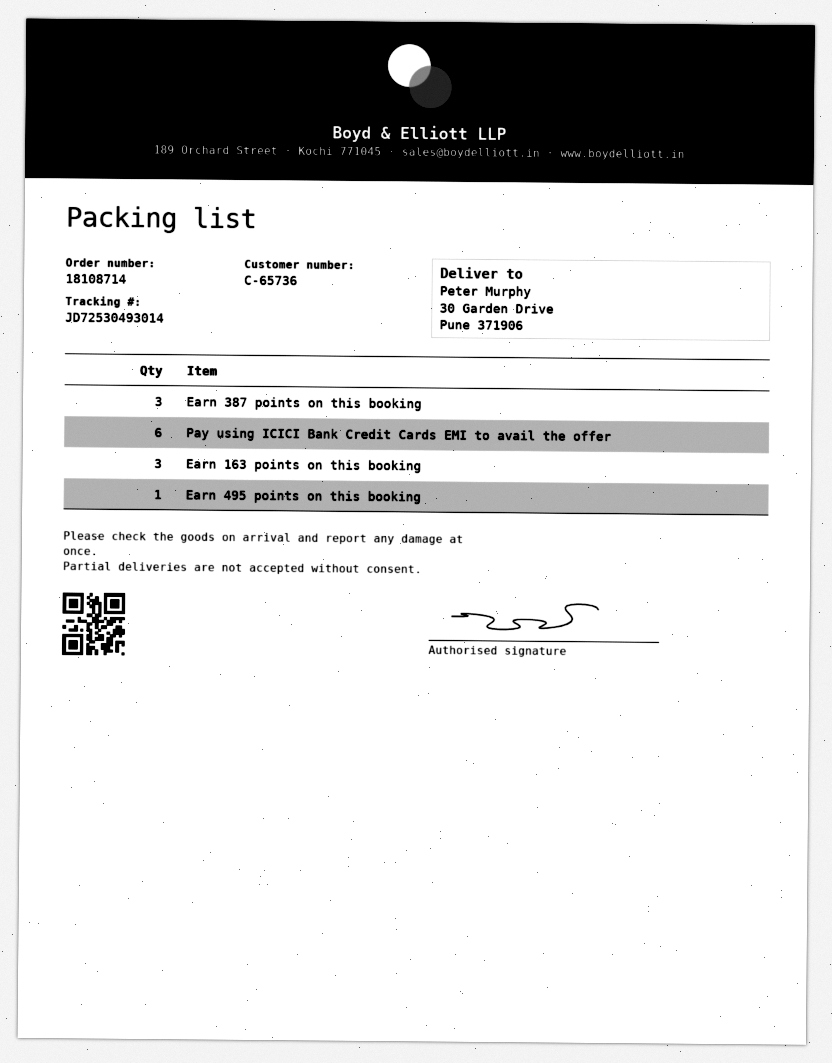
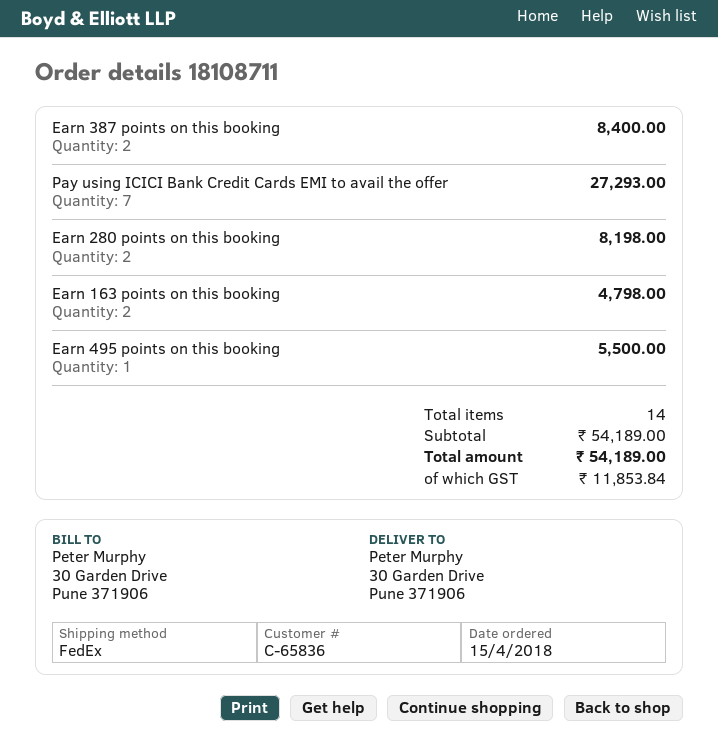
order number: 18108714 -> 18108711
customer number: C-65736 -> C-65836
Earn 387 points on this booking: 3 -> 2
Pay using ICICI Bank Credit Cards EMI to avail the offer: 6 -> 7
Earn 163 points on this booking: 3 -> 2
Earn 280 points on this booking: none -> 2

